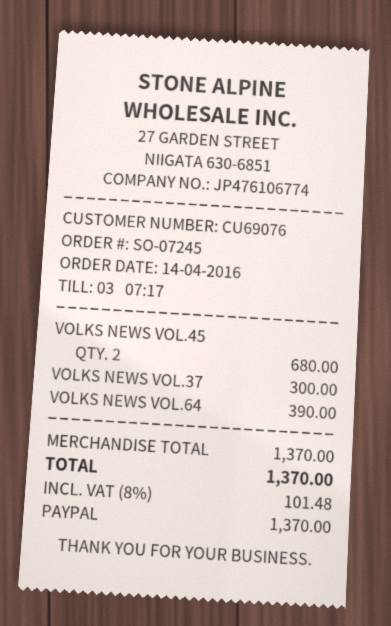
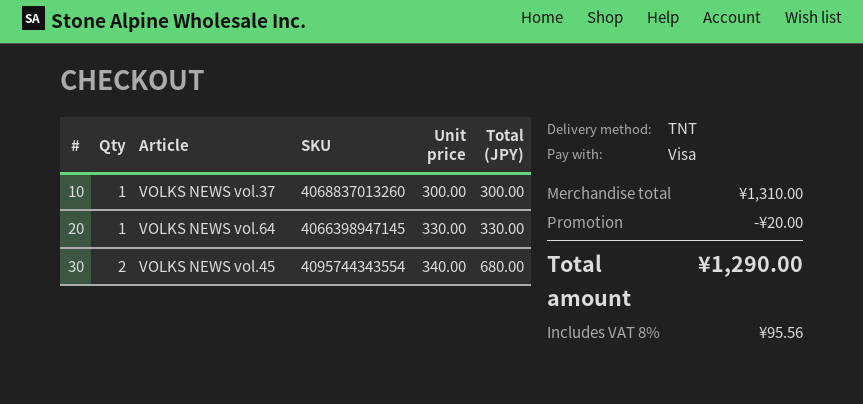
payment method: PayPal -> Visa
VOLKS NEWS VOL.64: 1 for 390.00 -> 1 for 330.00
subtotal: 1370.00 -> 1310.00
discount: none -> 20.00
tax: 8% = 101.48 -> 8% = 95.56
total: 1370.00 -> 1290.00

